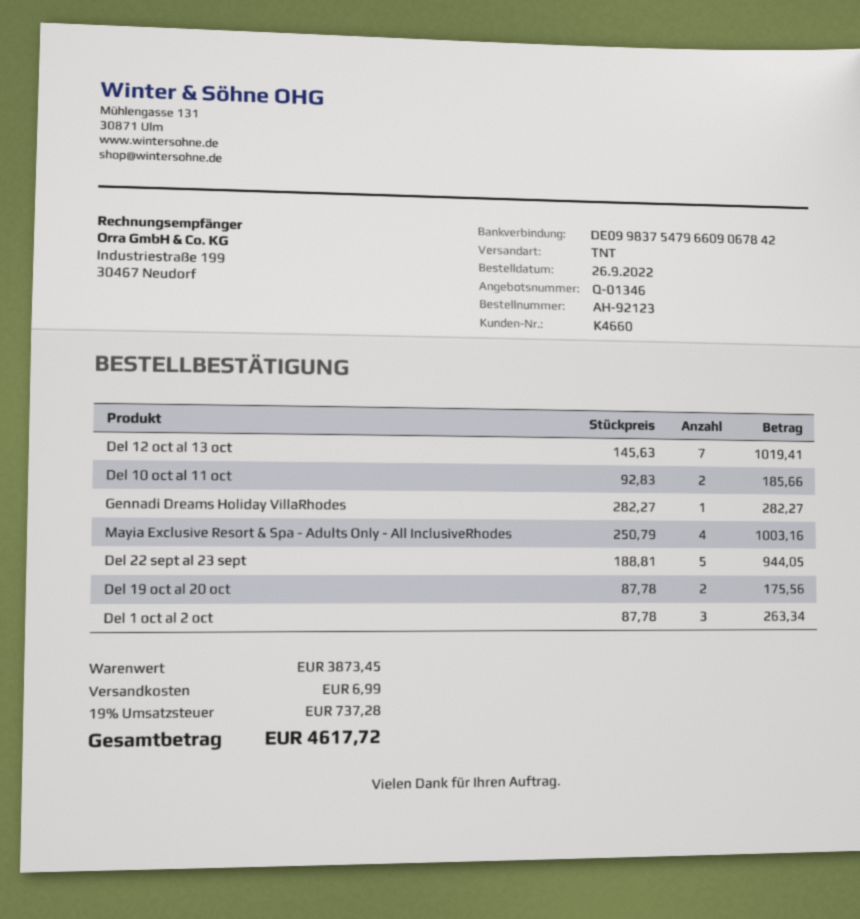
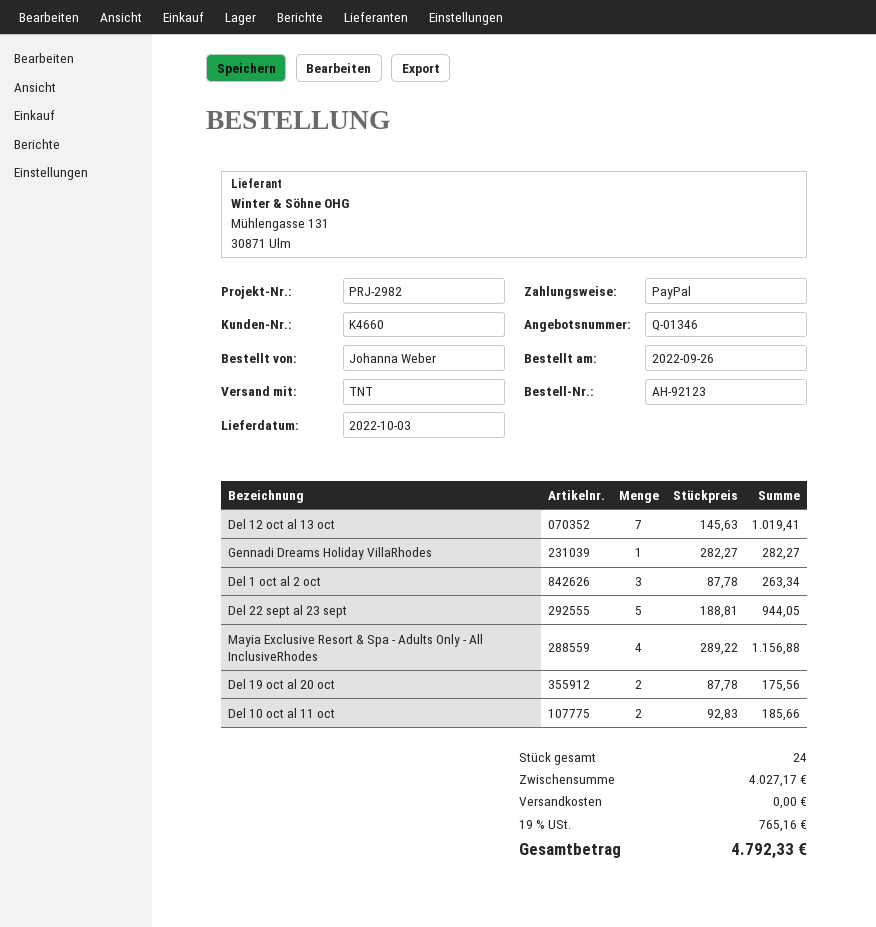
Mayia Exclusive Resort & Spa - Adults Only - All InclusiveRhodes: 4 x 250.79 = 1003.16 -> 4 x 289.22 = 1156.88
subtotal: 3873.45 -> 4027.17
shipping: 6.99 -> 0.00
tax: 19% = 737.28 -> 19% = 765.16
total: 4617.72 -> 4792.33

